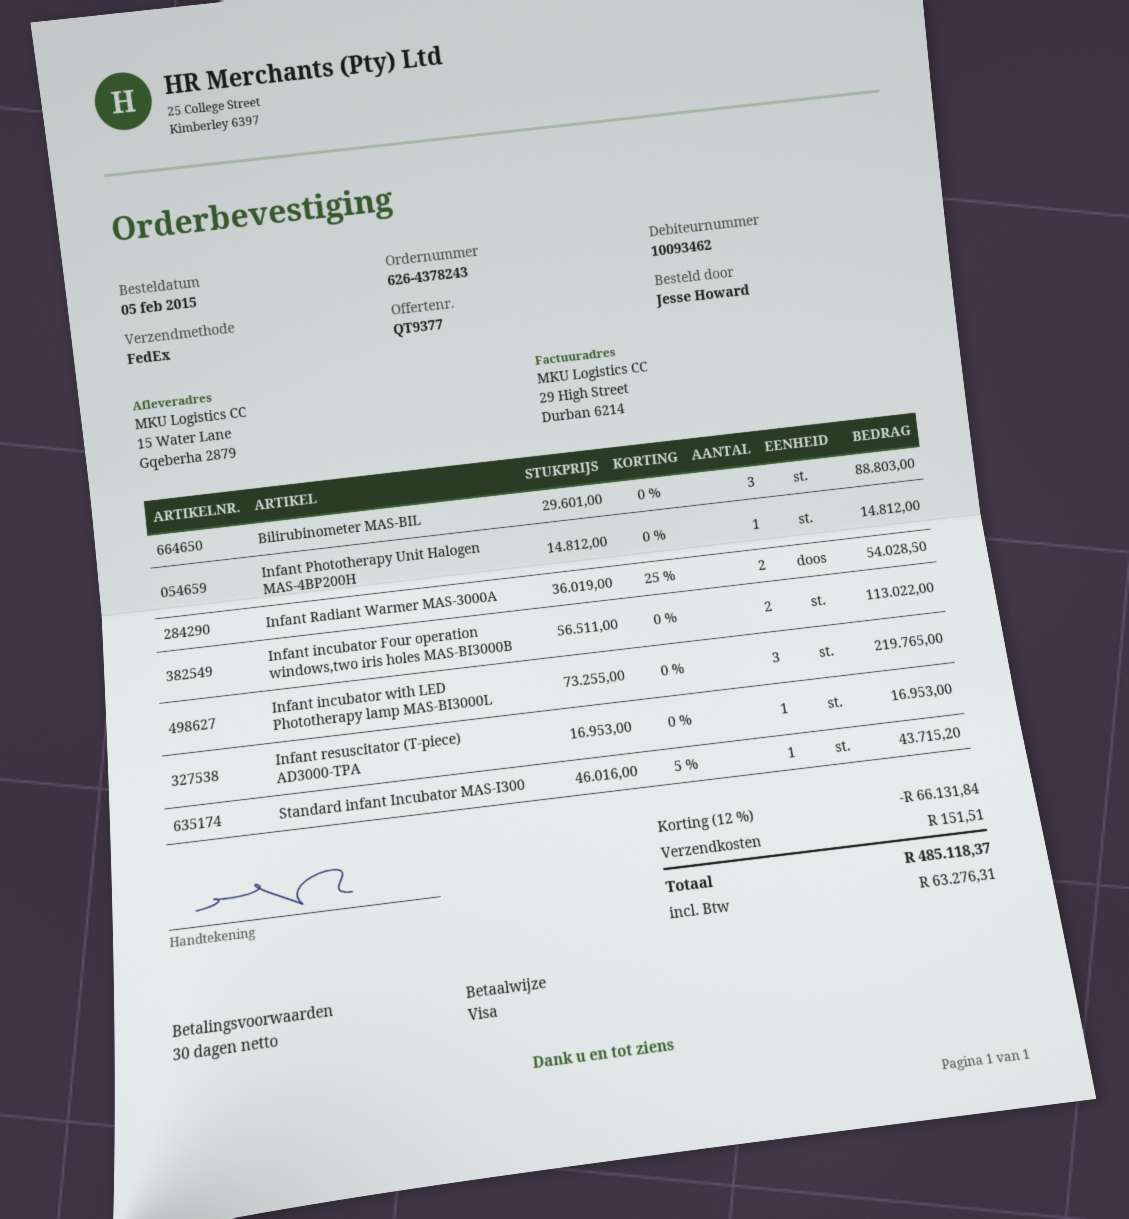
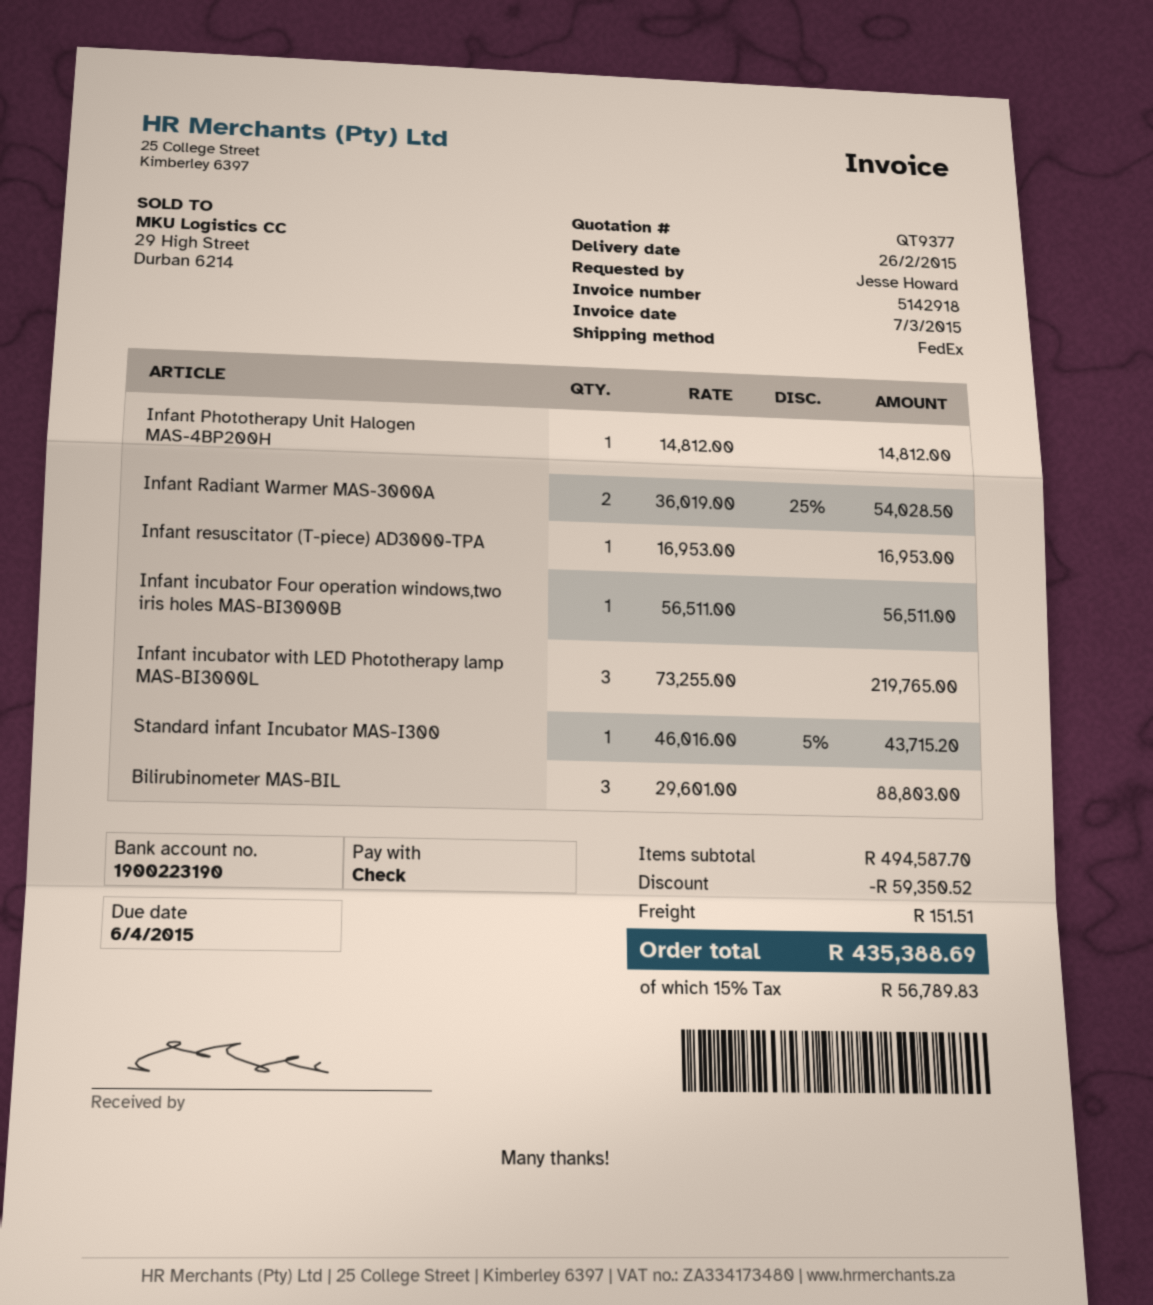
payment method: Visa -> cheque
Infant incubator Four operation windows,two iris holes MAS-BI3000B: 2 x 56511.00 = 113022.00 -> 1 x 56511.00 = 56511.00
discount: 66131.84 -> 59350.52
tax: 63276.31 -> 56789.83
total: 485118.37 -> 435388.69

